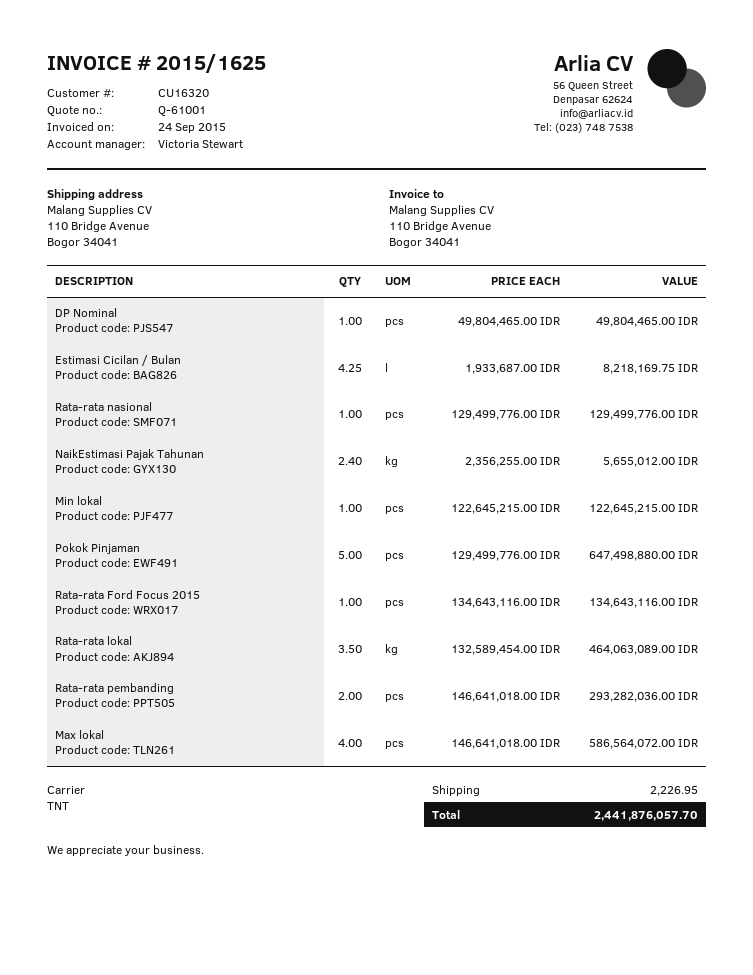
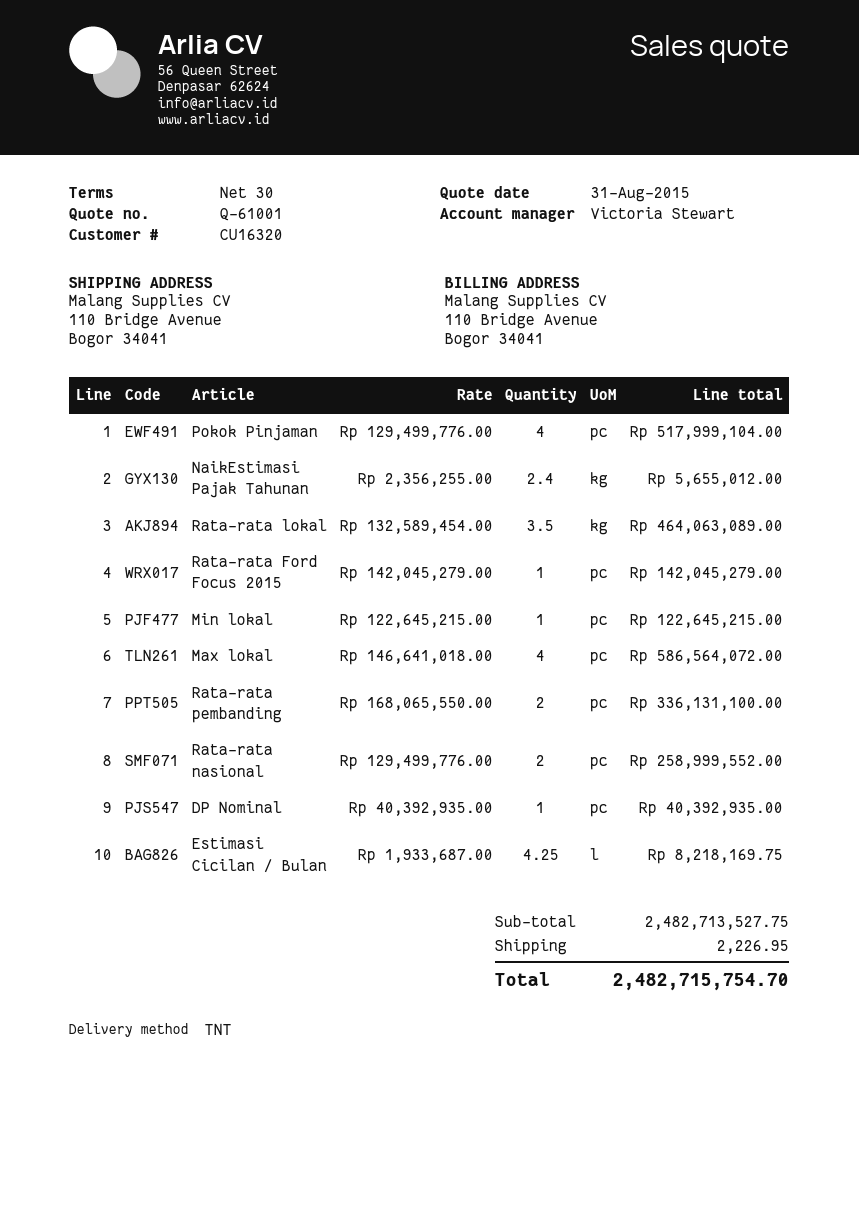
DP Nominal: 1 x 49804465.00 = 49804465.00 -> 1 x 40392935.00 = 40392935.00
Rata-rata nasional: 1 x 129499776.00 = 129499776.00 -> 2 x 129499776.00 = 258999552.00
Pokok Pinjaman: 5 x 129499776.00 = 647498880.00 -> 4 x 129499776.00 = 517999104.00
Rata-rata Ford Focus 2015: 1 x 134643116.00 = 134643116.00 -> 1 x 142045279.00 = 142045279.00
Rata-rata pembanding: 2 x 146641018.00 = 293282036.00 -> 2 x 168065550.00 = 336131100.00
total: 2441876057.70 -> 2482715754.70

